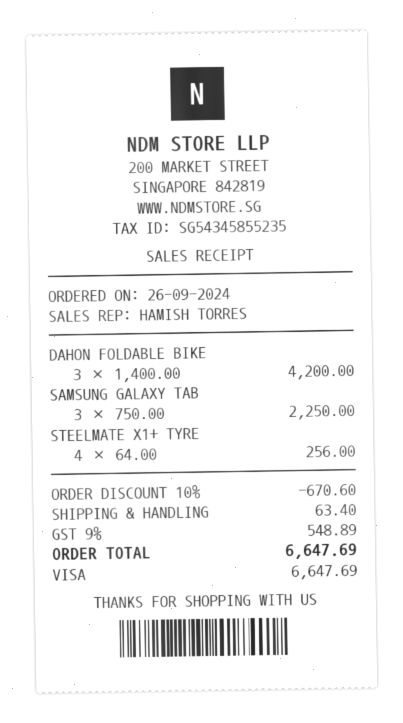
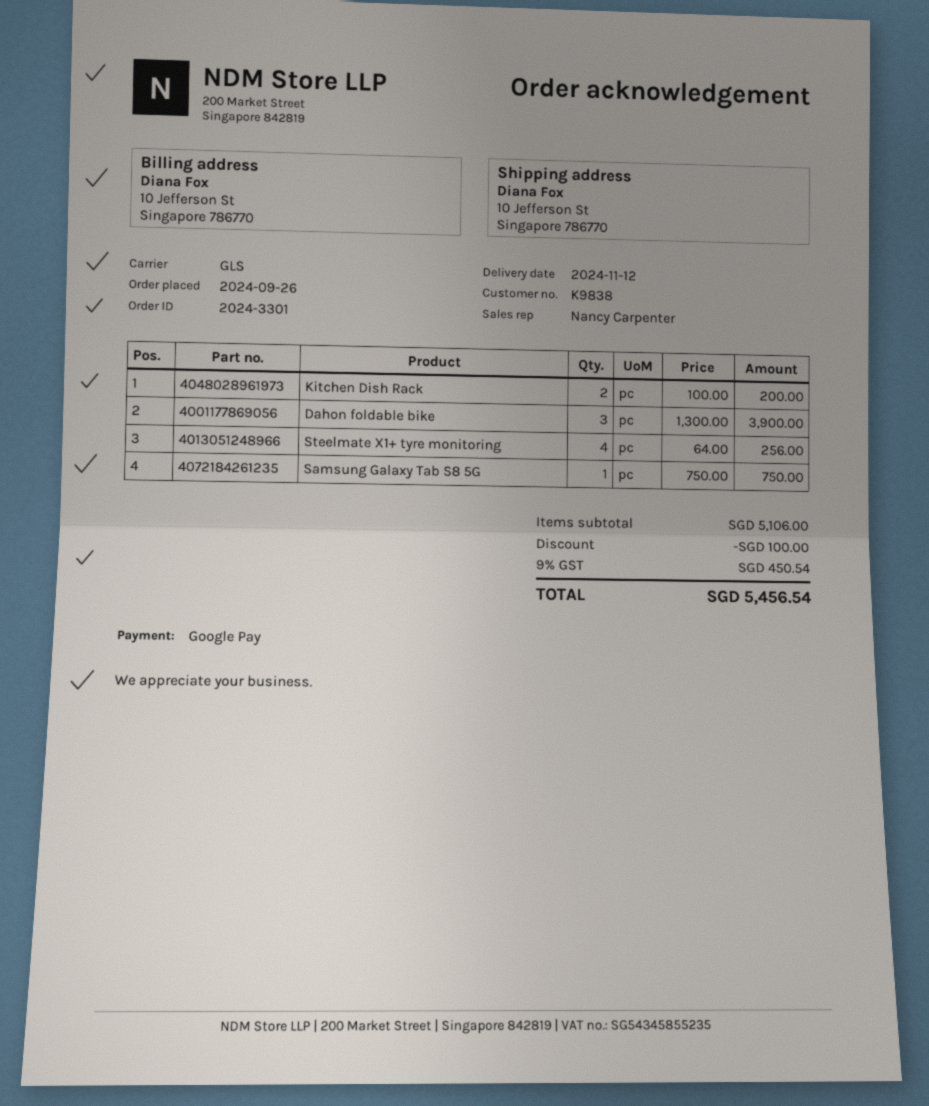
sales rep: HAMISH TORRES -> Nancy Carpenter
payment method: Visa -> Google Pay
DAHON FOLDABLE BIKE: 3 x 1400.00 = 4200.00 -> 3 x 1300.00 = 3900.00
SAMSUNG GALAXY TAB: 3 x 750.00 = 2250.00 -> 1 x 750.00 = 750.00
Kitchen Dish Rack: none -> 2 x 100.00 = 200.00
discount: 670.60 -> 100.00
shipping: 63.40 -> none
tax: 9% = 548.89 -> 9% = 450.54
total: 6647.69 -> 5456.54

